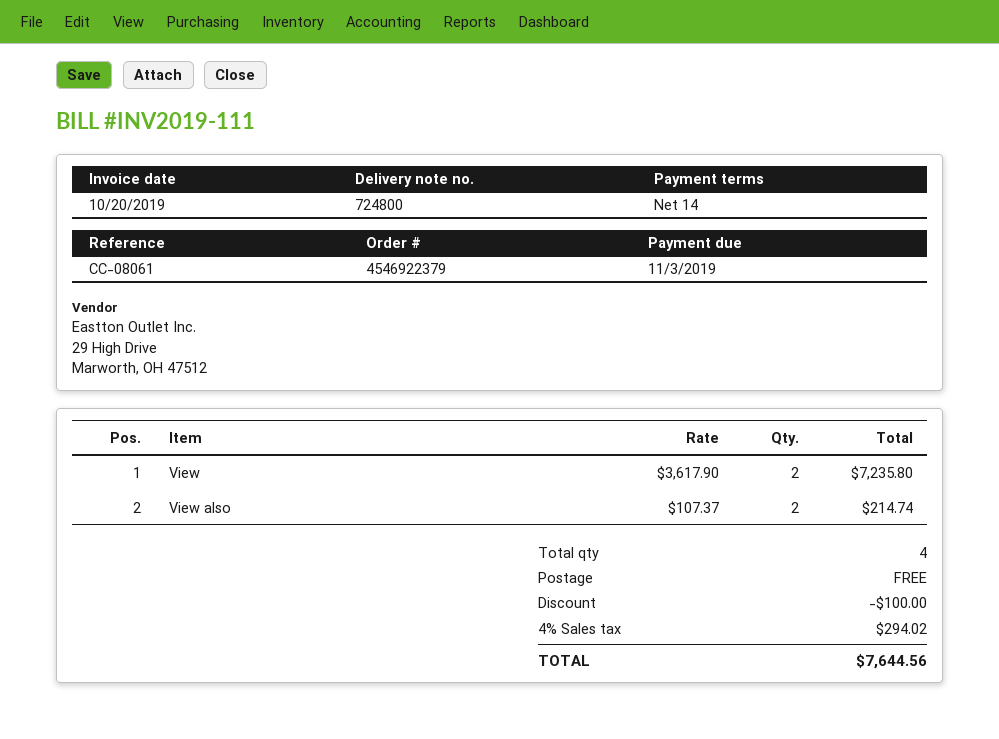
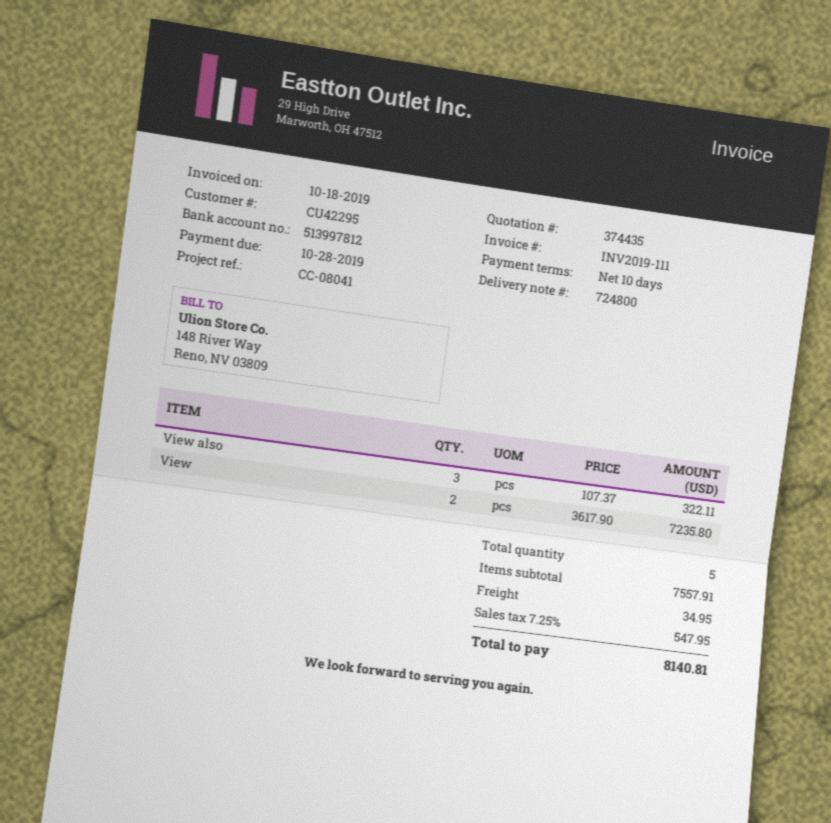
invoice date: 2019-10-20 -> 2019-10-18
payment terms: 14 days -> 10 days
due date: 2019-11-03 -> 2019-10-28
reference: CC-08061 -> CC-08041
View also: 2 x 107.37 = 214.74 -> 3 x 107.37 = 322.11
total quantity: 4 -> 5
discount: 100.00 -> none
shipping: 0.00 -> 34.95
tax: 4% = 294.02 -> 7.25% = 547.95
total: 7644.56 -> 8140.81

